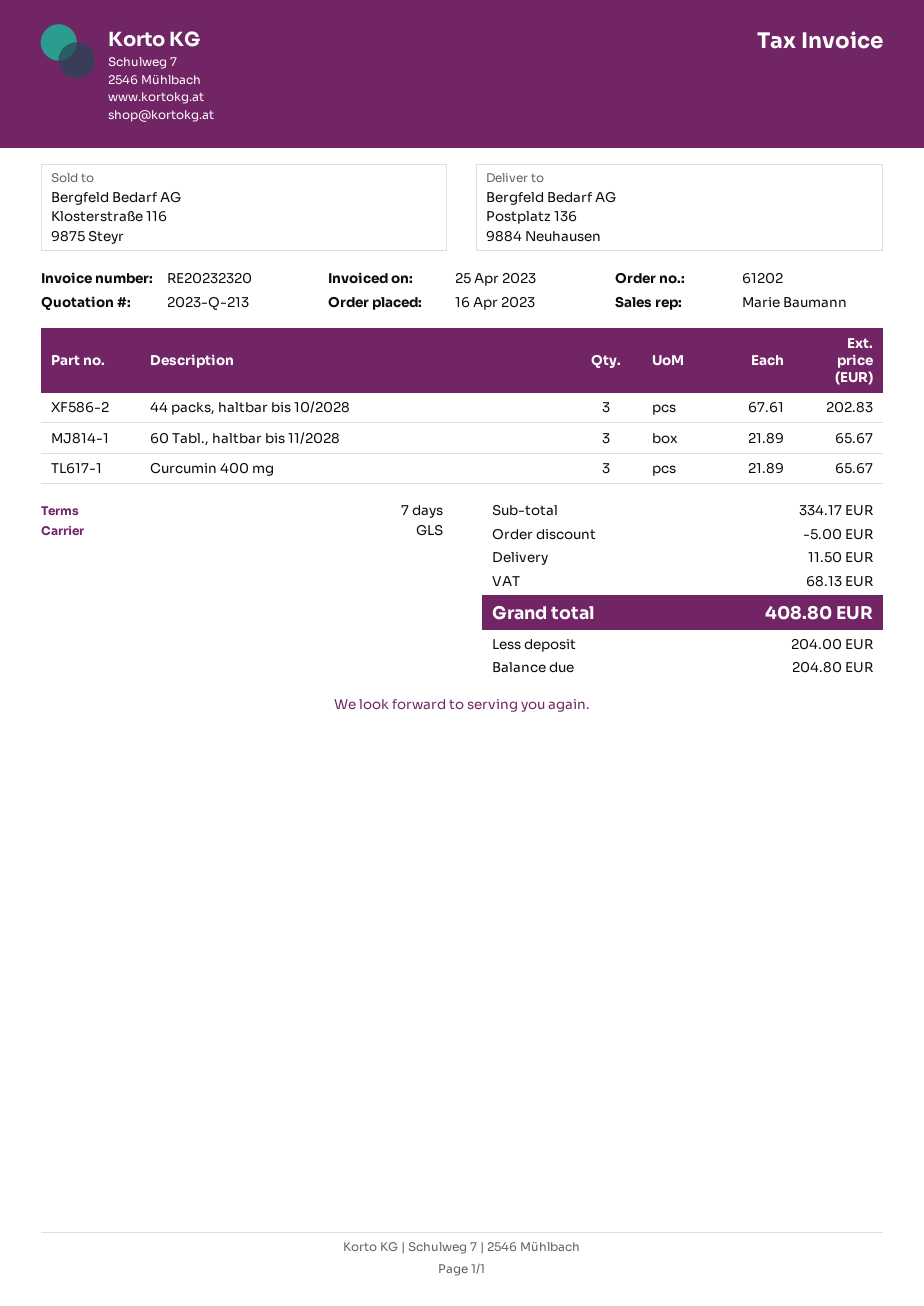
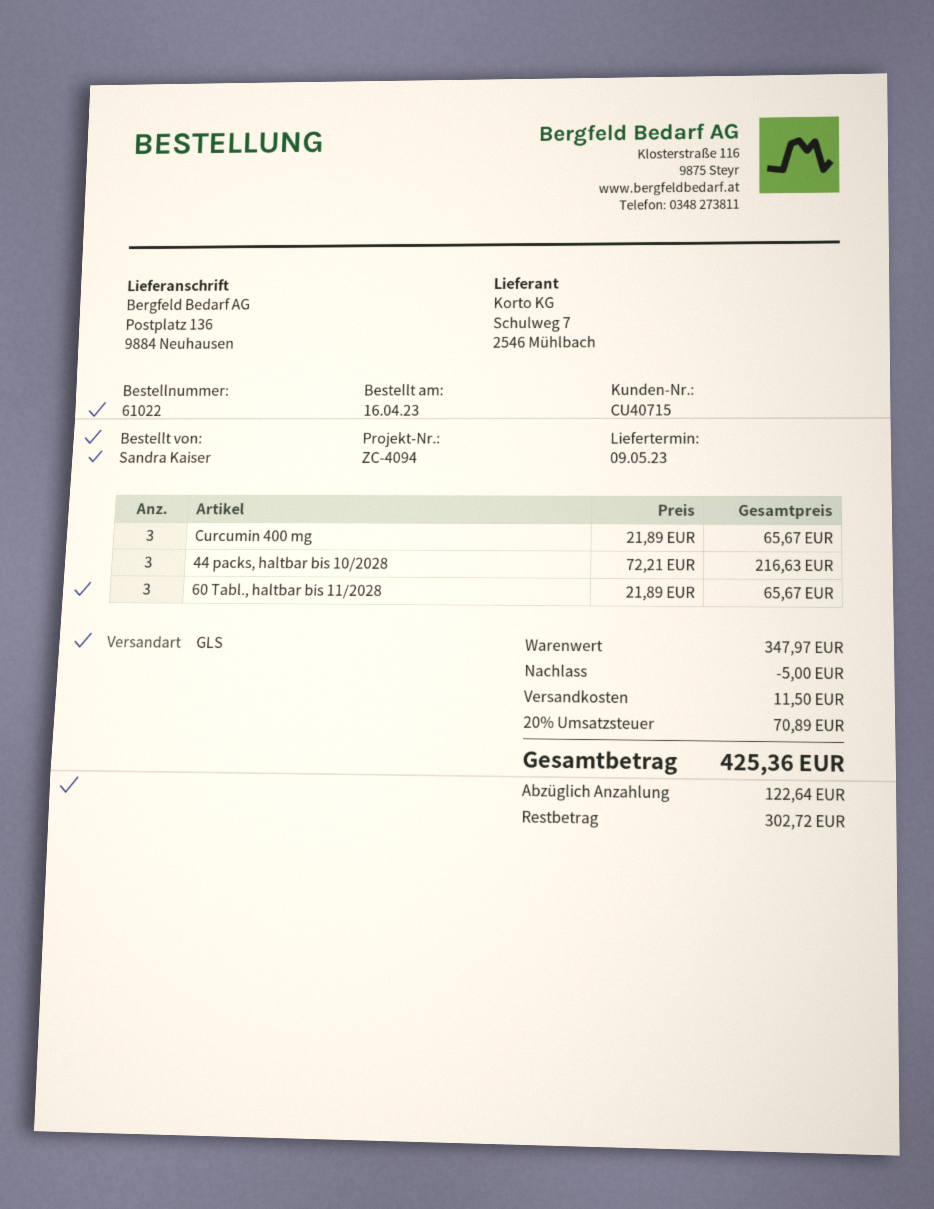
order number: 61202 -> 61022
44 packs, haltbar bis 10/2028: 3 x 67.61 = 202.83 -> 3 x 72.21 = 216.63
subtotal: 334.17 -> 347.97
tax: 68.13 -> 70.89
total: 408.80 -> 425.36
deposit: 204.00 -> 122.64
balance: 204.80 -> 302.72

